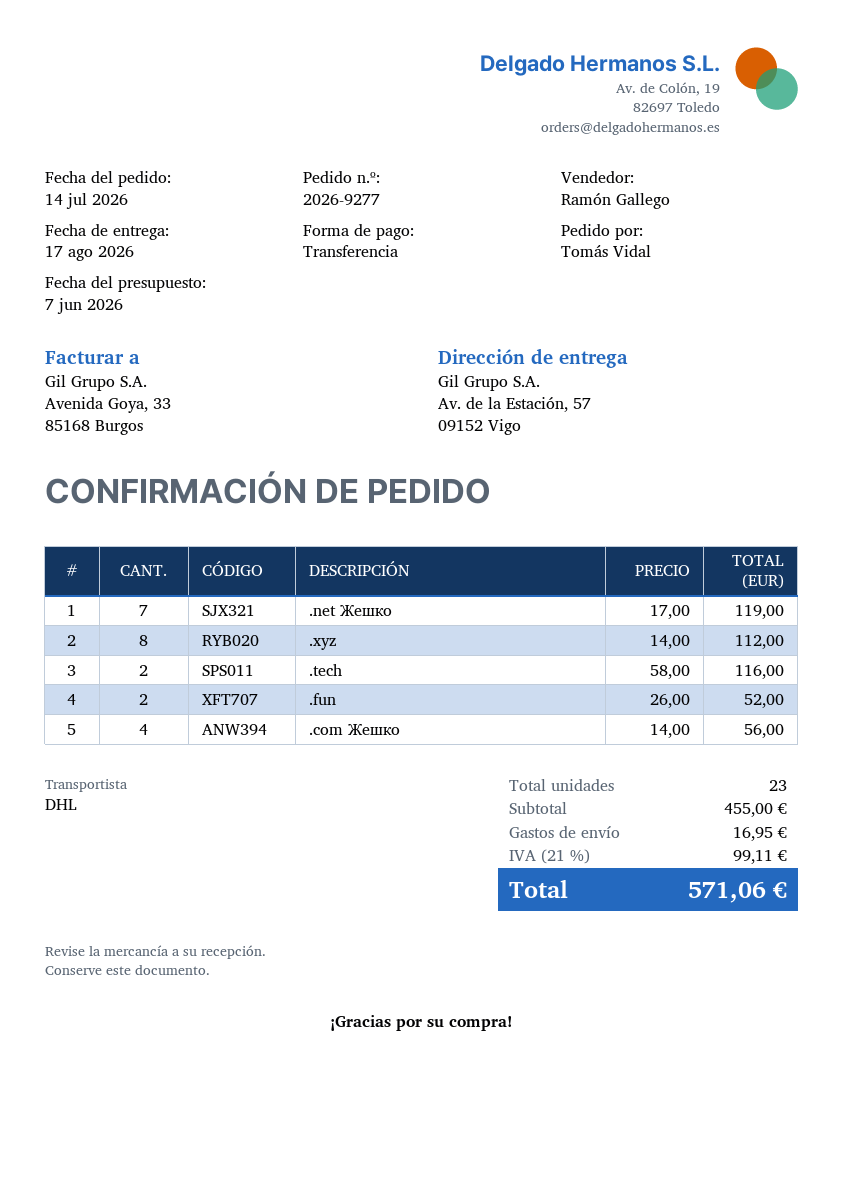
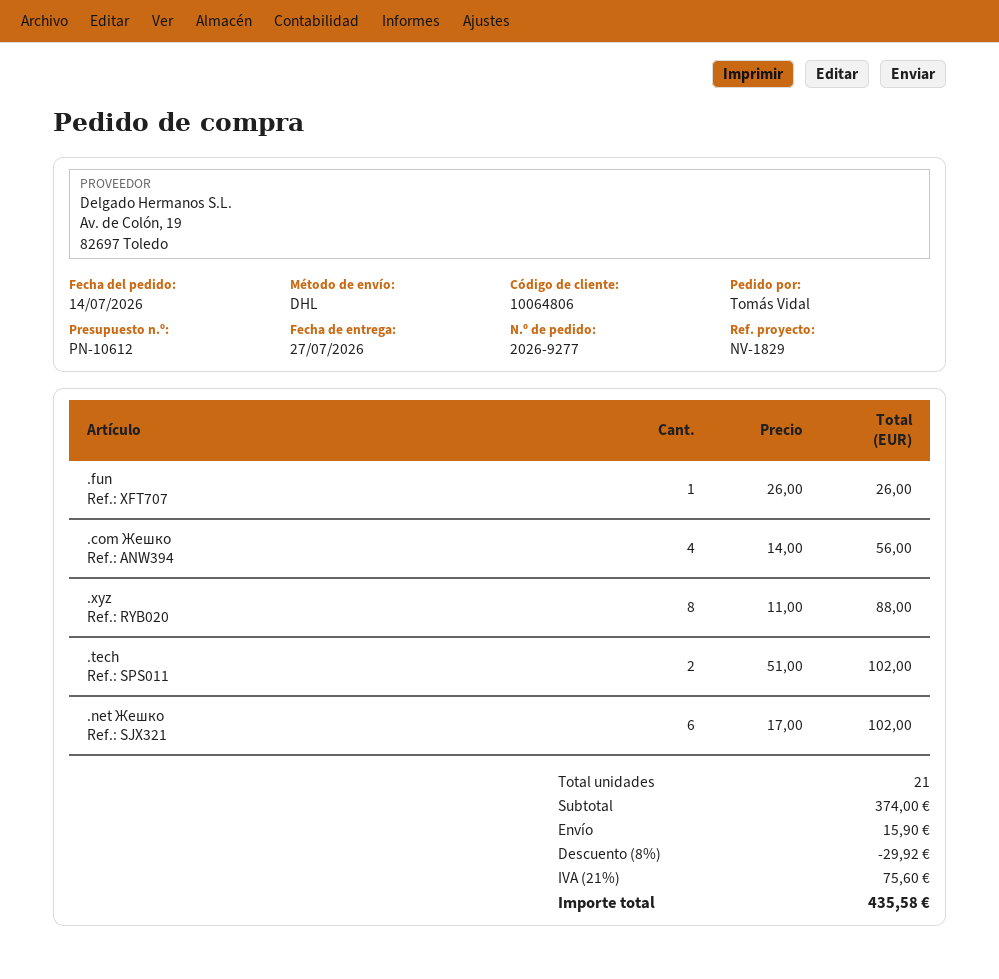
delivery date: 2026-08-17 -> 2026-07-27
.net Жешко: 7 x 17.00 = 119.00 -> 6 x 17.00 = 102.00
.xyz: 8 x 14.00 = 112.00 -> 8 x 11.00 = 88.00
.tech: 2 x 58.00 = 116.00 -> 2 x 51.00 = 102.00
.fun: 2 x 26.00 = 52.00 -> 1 x 26.00 = 26.00
total quantity: 23 -> 21
subtotal: 455.00 -> 374.00
discount: none -> 8% = 29.92
shipping: 16.95 -> 15.90
tax: 21% = 99.11 -> 21% = 75.60
total: 571.06 -> 435.58

